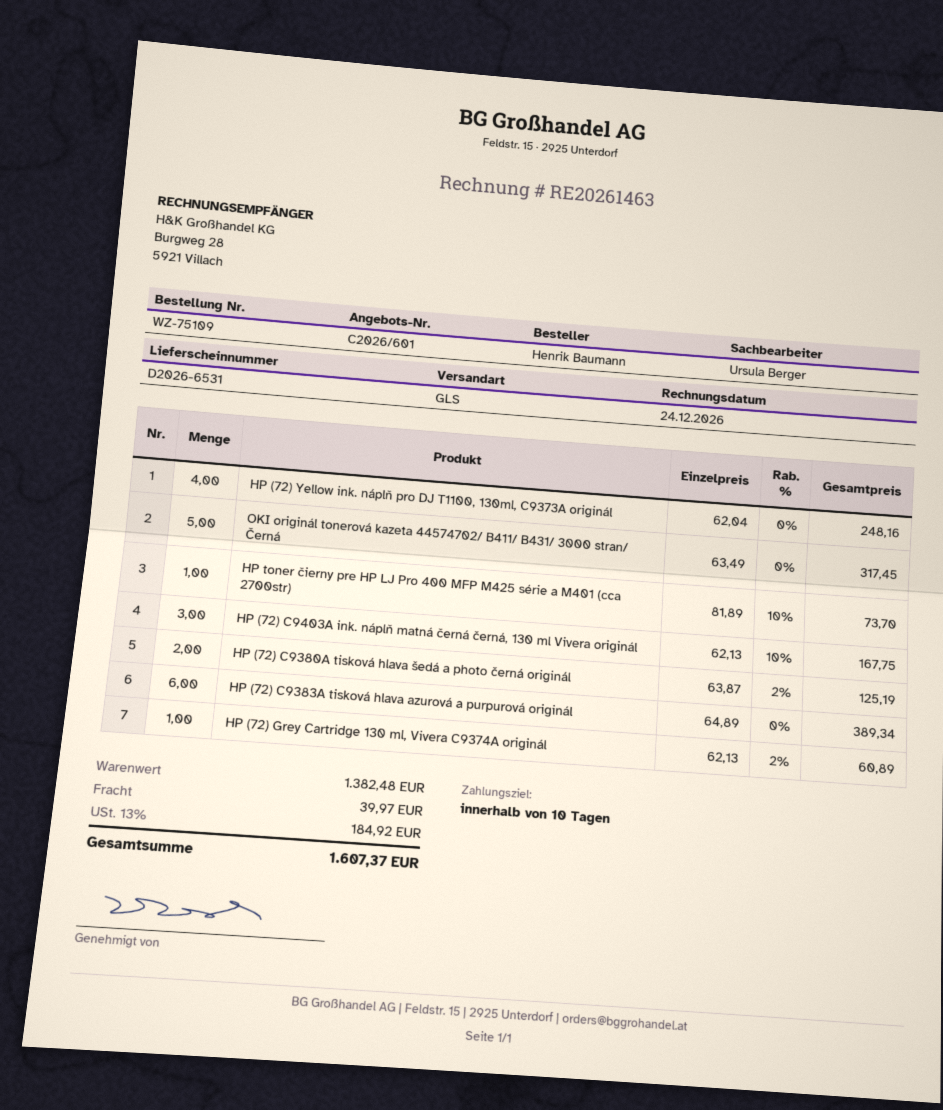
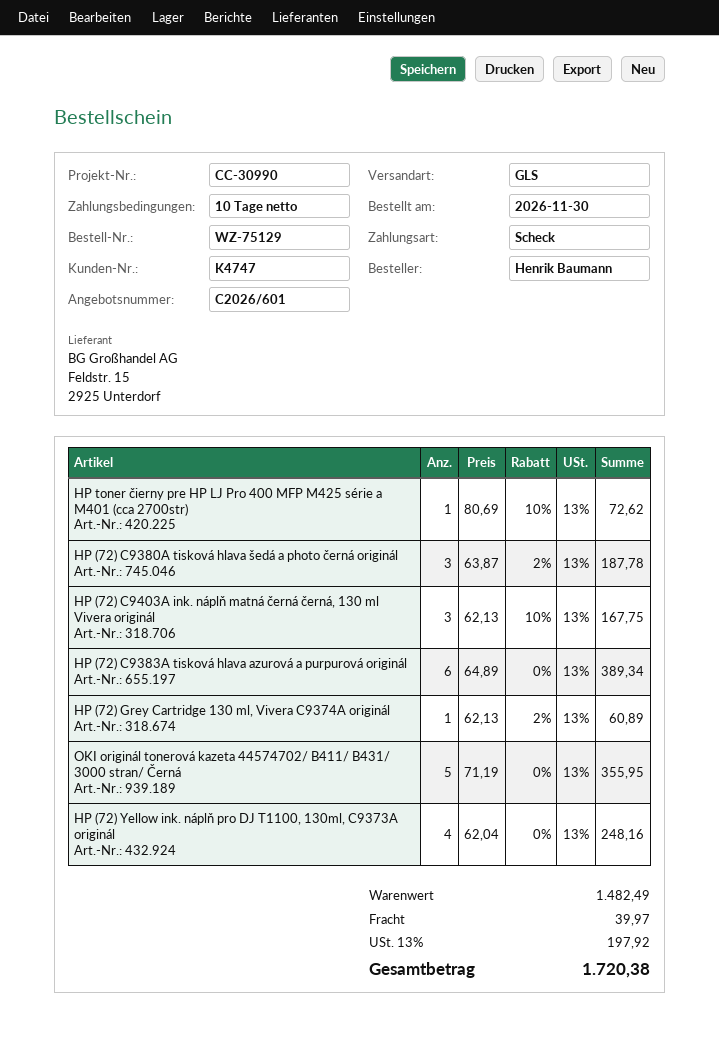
order number: WZ-75109 -> WZ-75129
OKI originál tonerová kazeta 44574702/ B411/ B431/ 3000 stran/ Černá: 5 x 63.49 = 317.45 -> 5 x 71.19 = 355.95
HP toner čierny pre HP LJ Pro 400 MFP M425 série a M401 (cca 2700str): 1 x 81.89 - 10% = 73.70 -> 1 x 80.69 - 10% = 72.62
HP (72) C9380A tisková hlava šedá a photo černá originál: 2 x 63.87 - 2% = 125.19 -> 3 x 63.87 - 2% = 187.78
subtotal: 1382.48 -> 1482.49
tax: 13% = 184.92 -> 13% = 197.92
total: 1607.37 -> 1720.38

